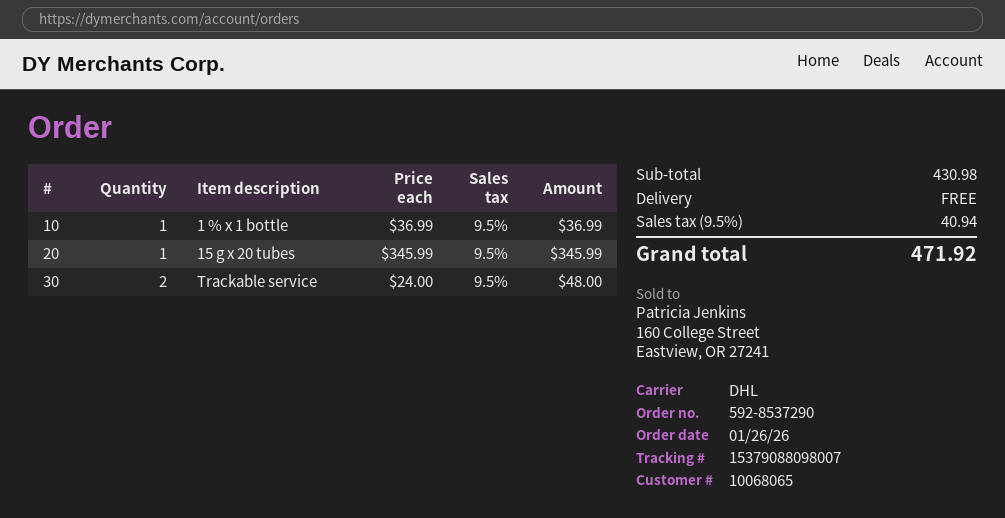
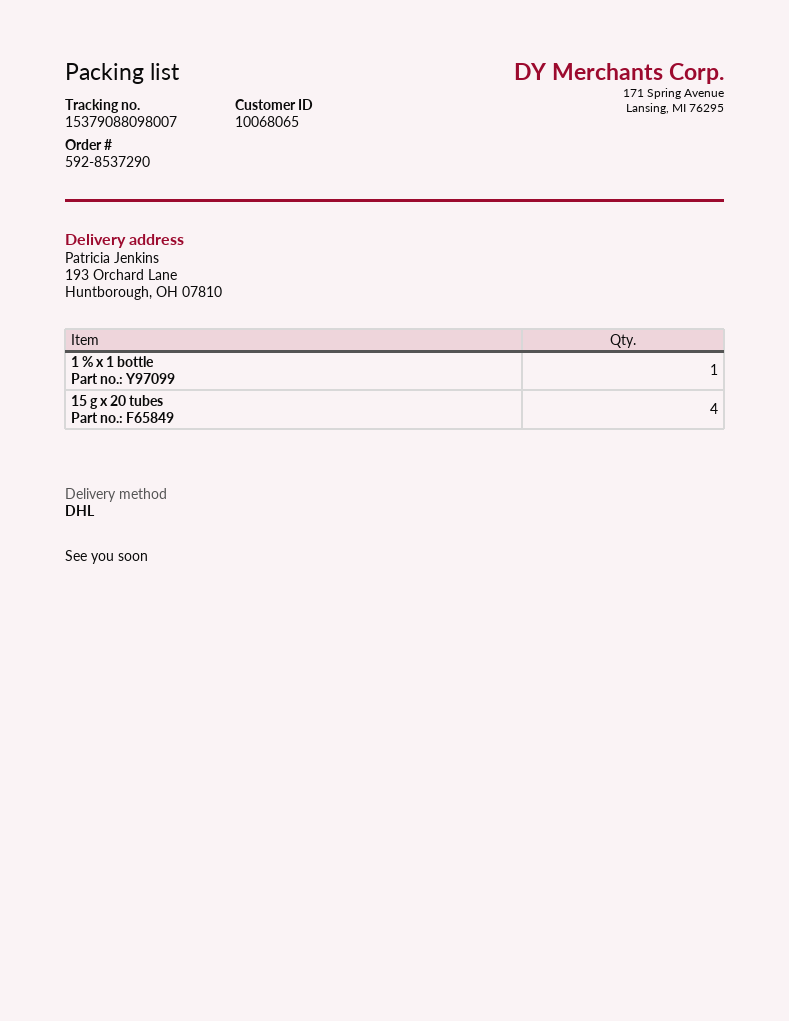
15 g x 20 tubes: 1 -> 4
Trackable service: 2 -> none

